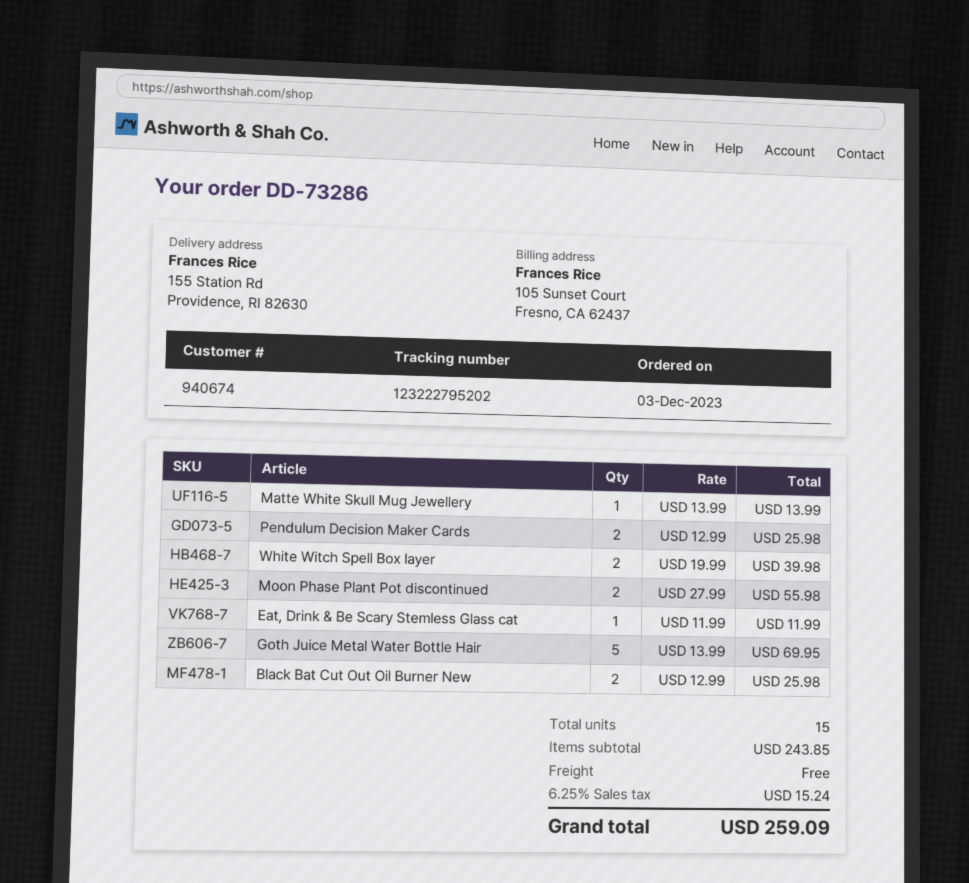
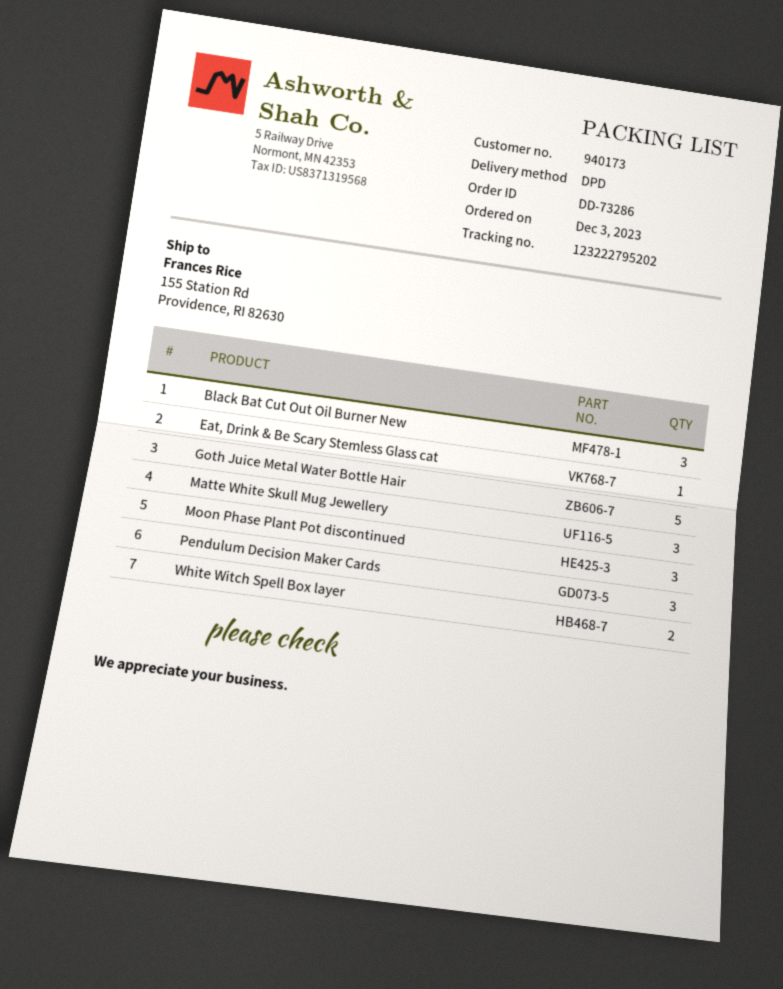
customer number: 940674 -> 940173
Matte White Skull Mug Jewellery: 1 -> 3
Pendulum Decision Maker Cards: 2 -> 3
Moon Phase Plant Pot discontinued: 2 -> 3
Black Bat Cut Out Oil Burner New: 2 -> 3

